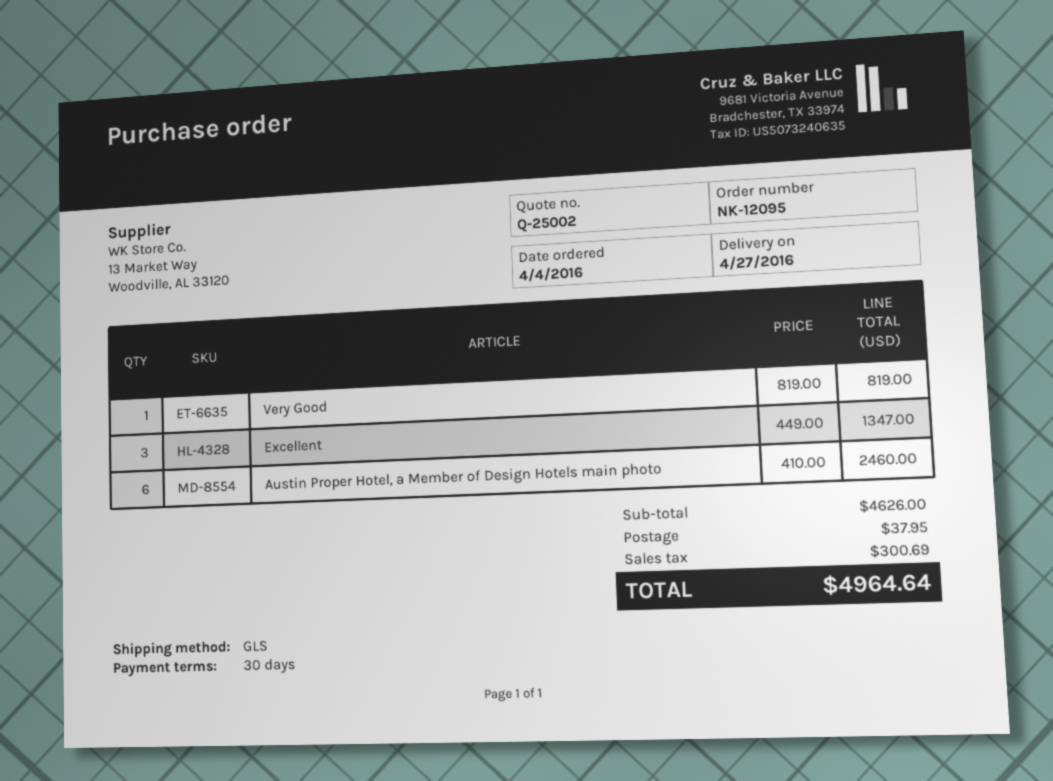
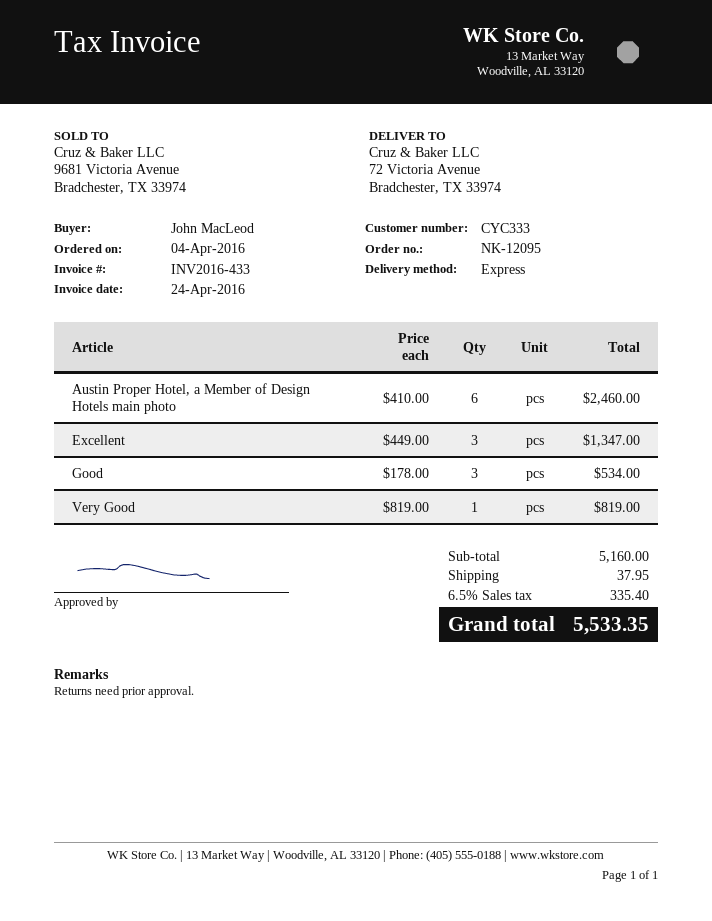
shipping method: GLS -> express
Good: none -> 3 x 178.00 = 534.00
subtotal: 4626.00 -> 5160.00
tax: 300.69 -> 335.40
total: 4964.64 -> 5533.35

